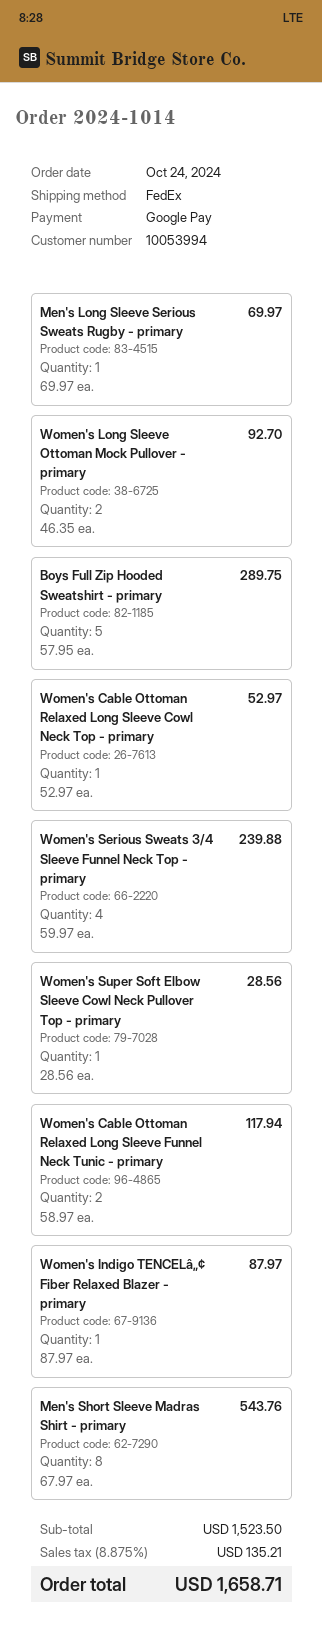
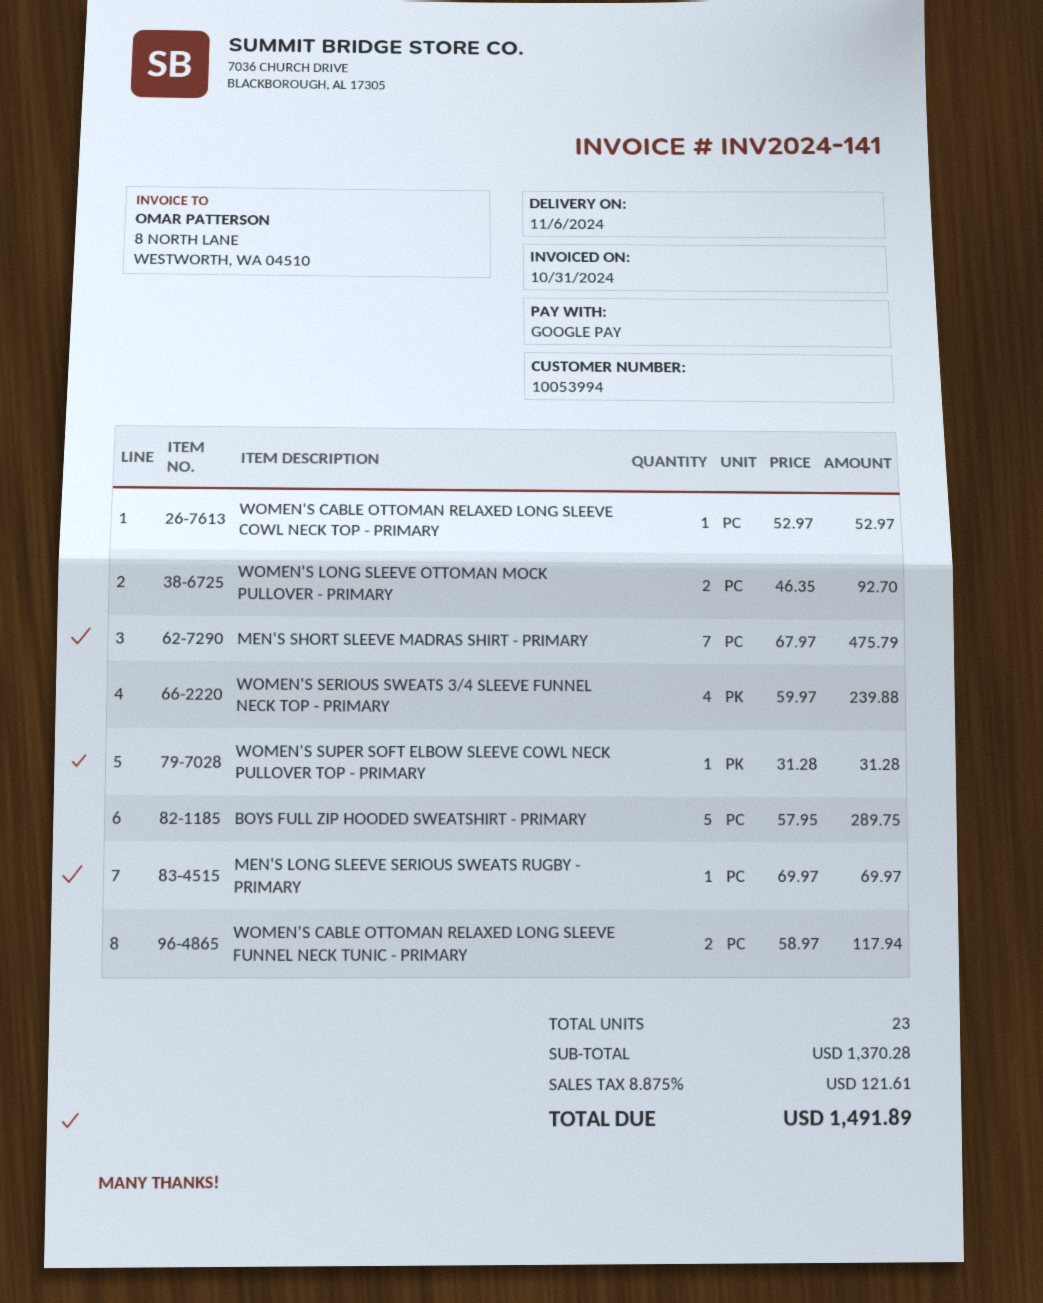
Women's Super Soft Elbow Sleeve Cowl Neck Pullover Top - primary: 1 x 28.56 = 28.56 -> 1 x 31.28 = 31.28
Women's Indigo TENCELâ„¢ Fiber Relaxed Blazer - primary: 1 x 87.97 = 87.97 -> none
Men's Short Sleeve Madras Shirt - primary: 8 x 67.97 = 543.76 -> 7 x 67.97 = 475.79
subtotal: 1523.50 -> 1370.28
tax: 8.875% = 135.21 -> 8.875% = 121.61
total: 1658.71 -> 1491.89

